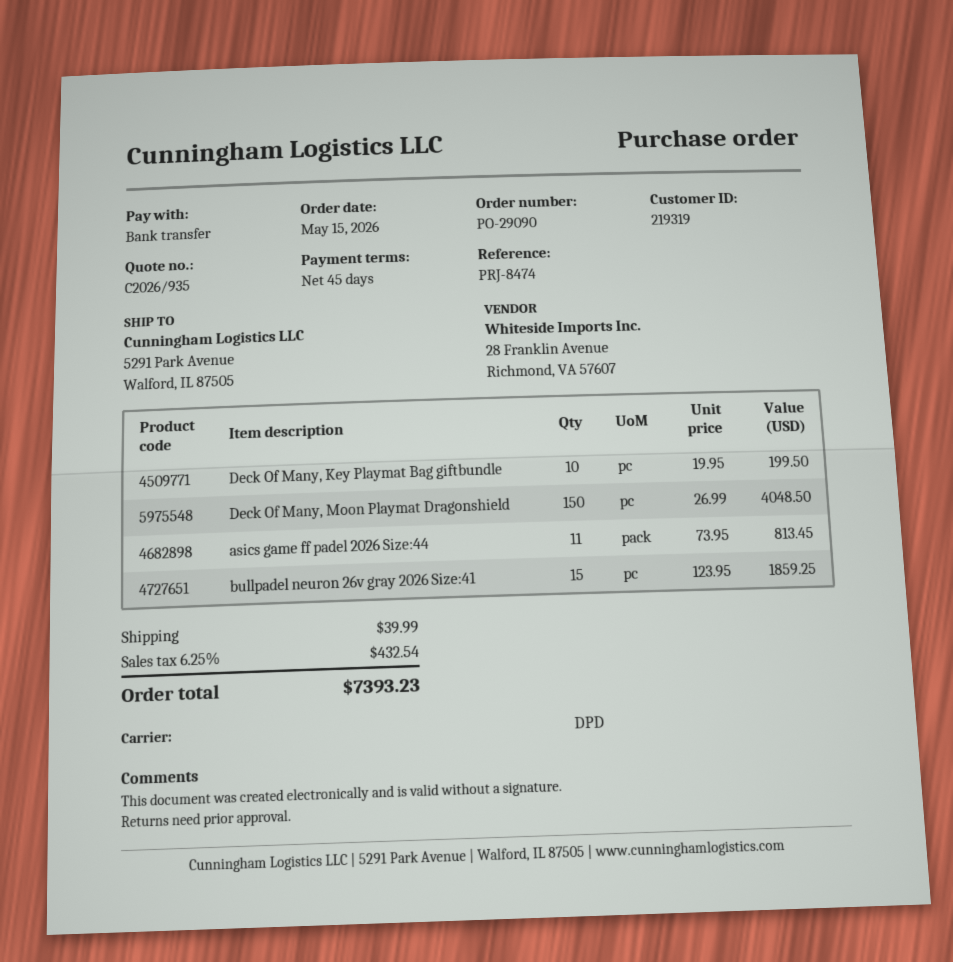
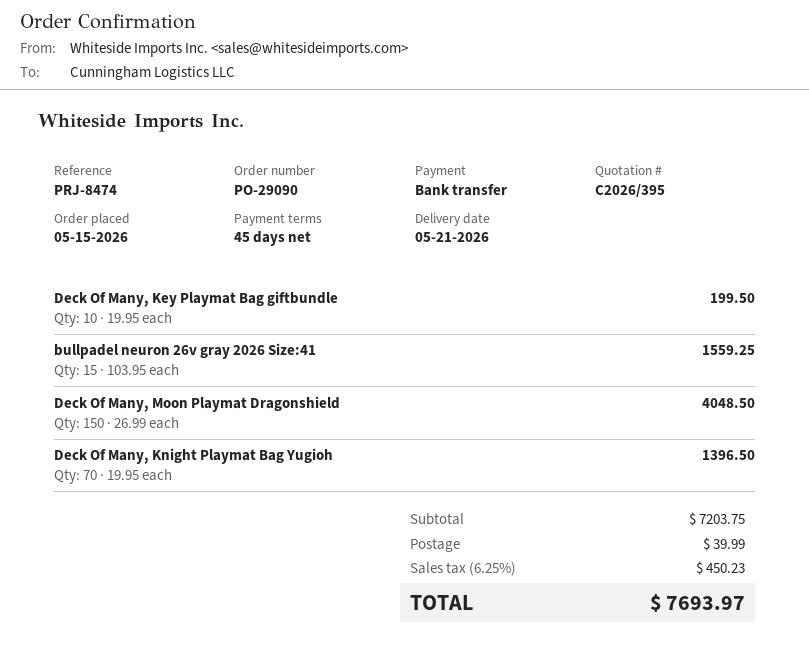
quote number: C2026/935 -> C2026/395
asics game ff padel 2026 Size:44: 11 x 73.95 = 813.45 -> none
bullpadel neuron 26v gray 2026 Size:41: 15 x 123.95 = 1859.25 -> 15 x 103.95 = 1559.25
Deck Of Many, Knight Playmat Bag Yugioh: none -> 70 x 19.95 = 1396.50
tax: 6.25% = 432.54 -> 6.25% = 450.23
total: 7393.23 -> 7693.97

